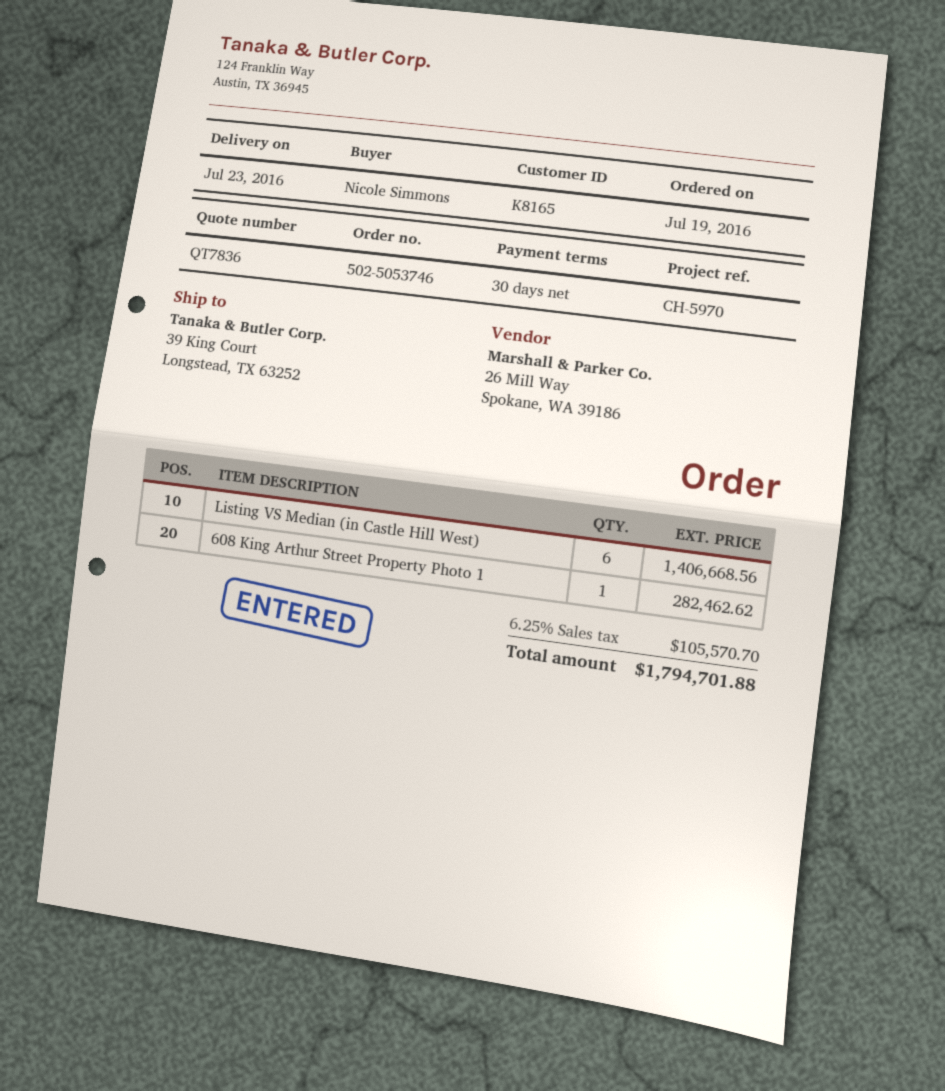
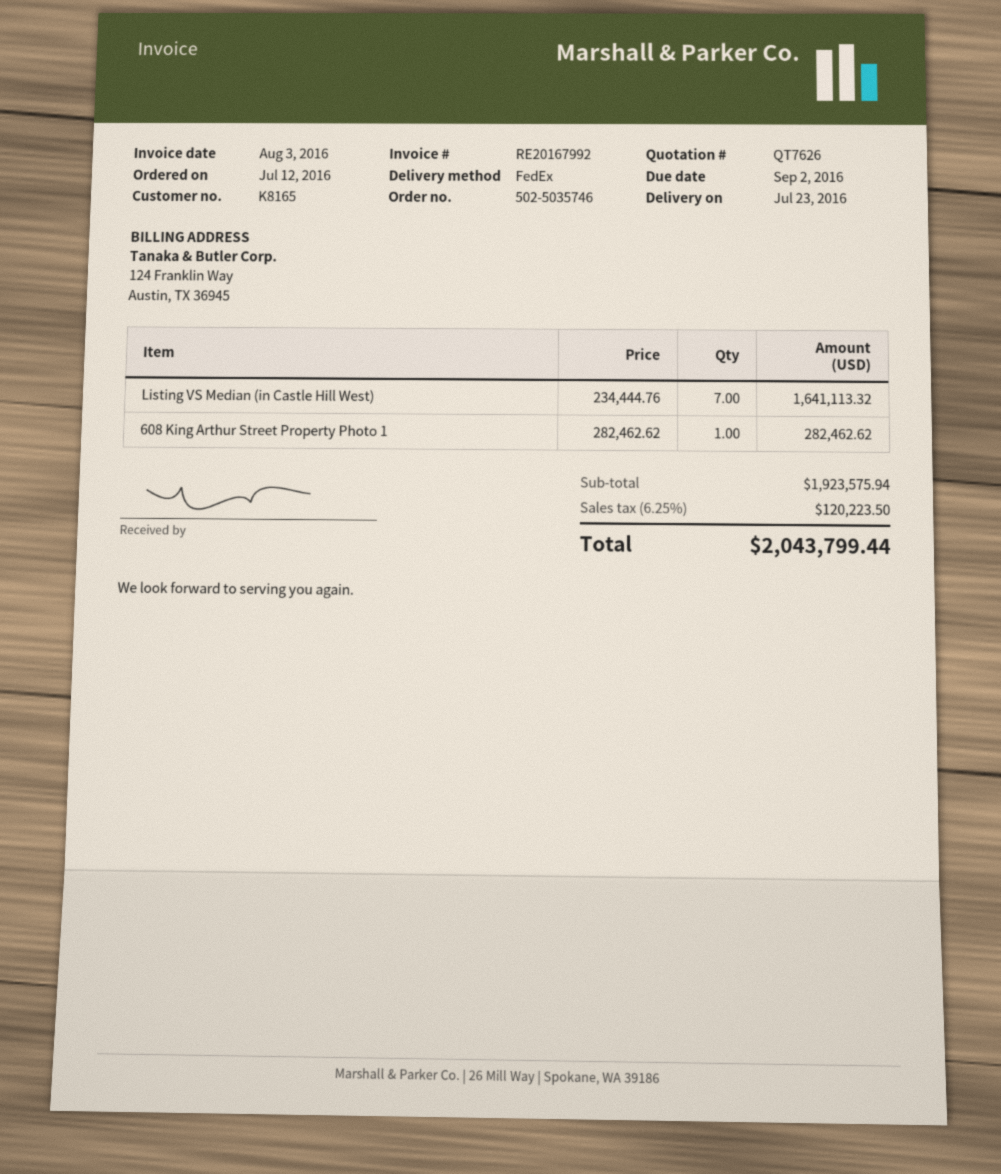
quote number: QT7836 -> QT7626
order number: 502-5053746 -> 502-5035746
order date: 2016-07-19 -> 2016-07-12
Listing VS Median (in Castle Hill West): 6 for 1406668.56 -> 7 for 1641113.32
tax: 6.25% = 105570.70 -> 6.25% = 120223.50
total: 1794701.88 -> 2043799.44

